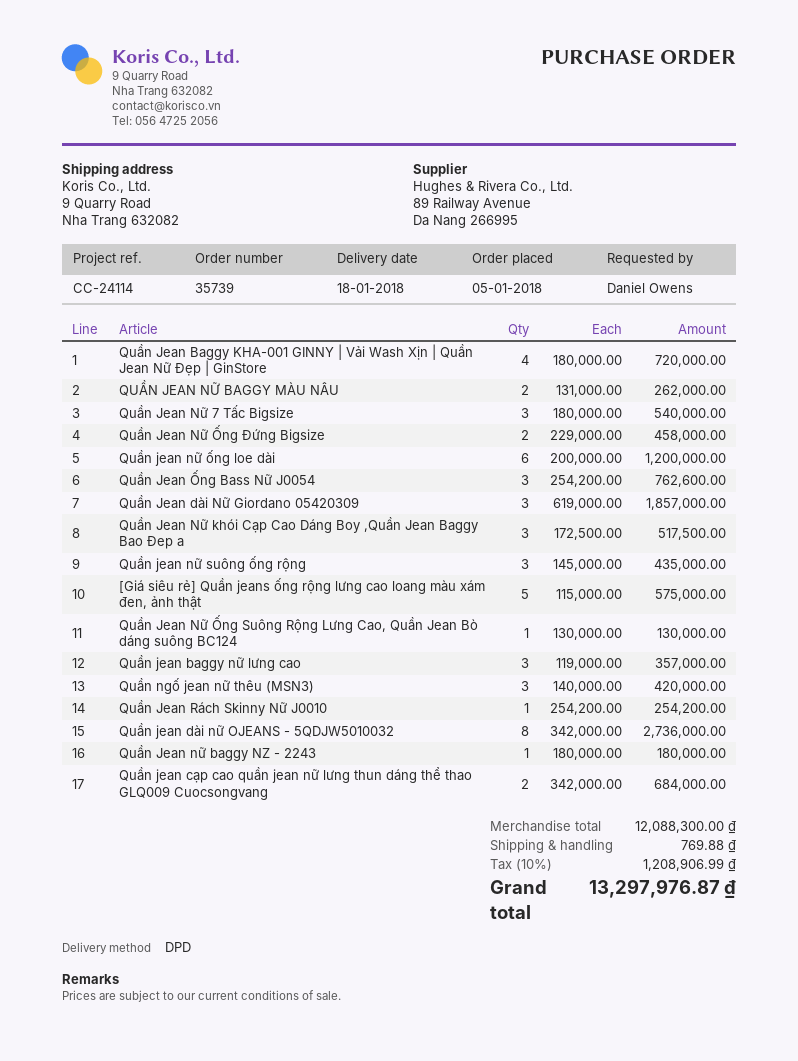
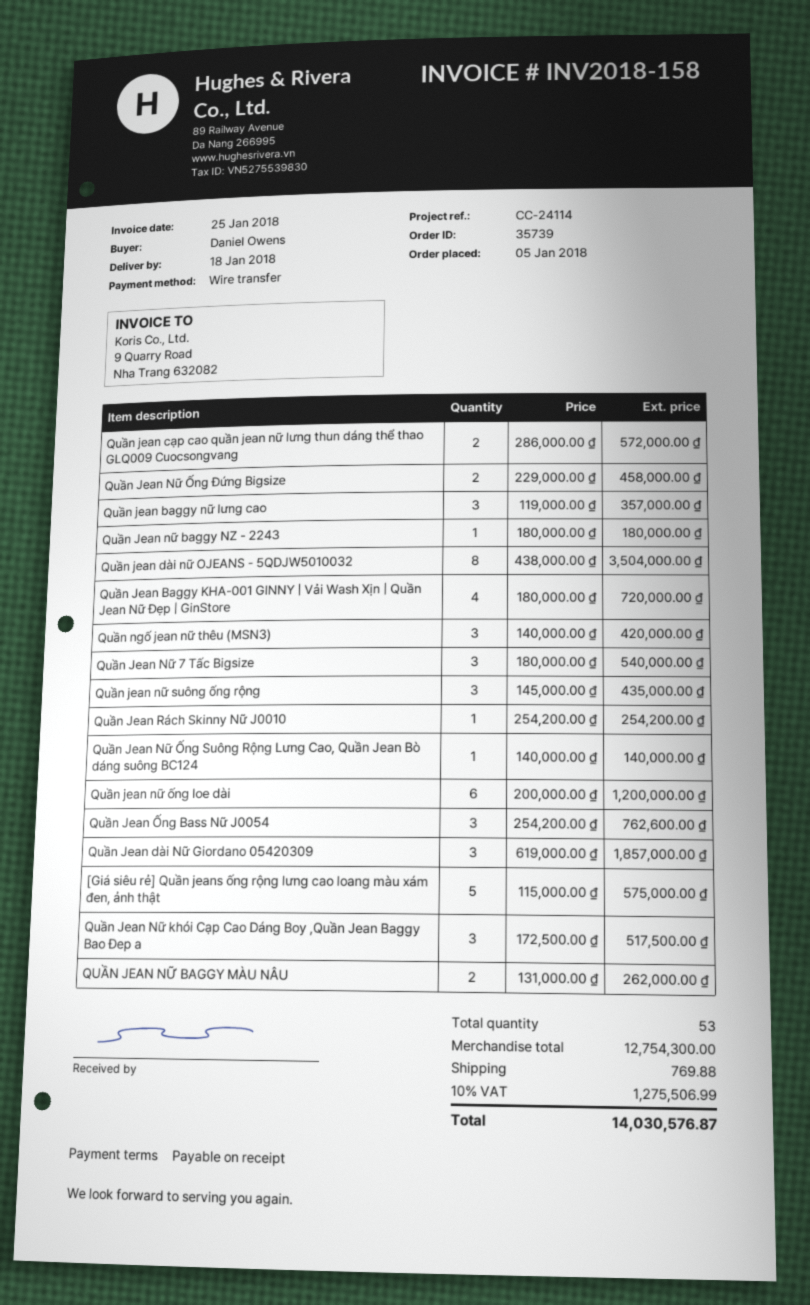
Quần Jean Nữ Ống Suông Rộng Lưng Cao, Quần Jean Bò dáng suông BC124: 1 x 130000.00 = 130000.00 -> 1 x 140000.00 = 140000.00
Quần jean dài nữ OJEANS - 5QDJW5010032: 8 x 342000.00 = 2736000.00 -> 8 x 438000.00 = 3504000.00
Quần jean cạp cao quần jean nữ lưng thun dáng thể thao GLQ009 Cuocsongvang: 2 x 342000.00 = 684000.00 -> 2 x 286000.00 = 572000.00
subtotal: 12088300.00 -> 12754300.00
tax: 10% = 1208906.99 -> 10% = 1275506.99
total: 13297976.87 -> 14030576.87

